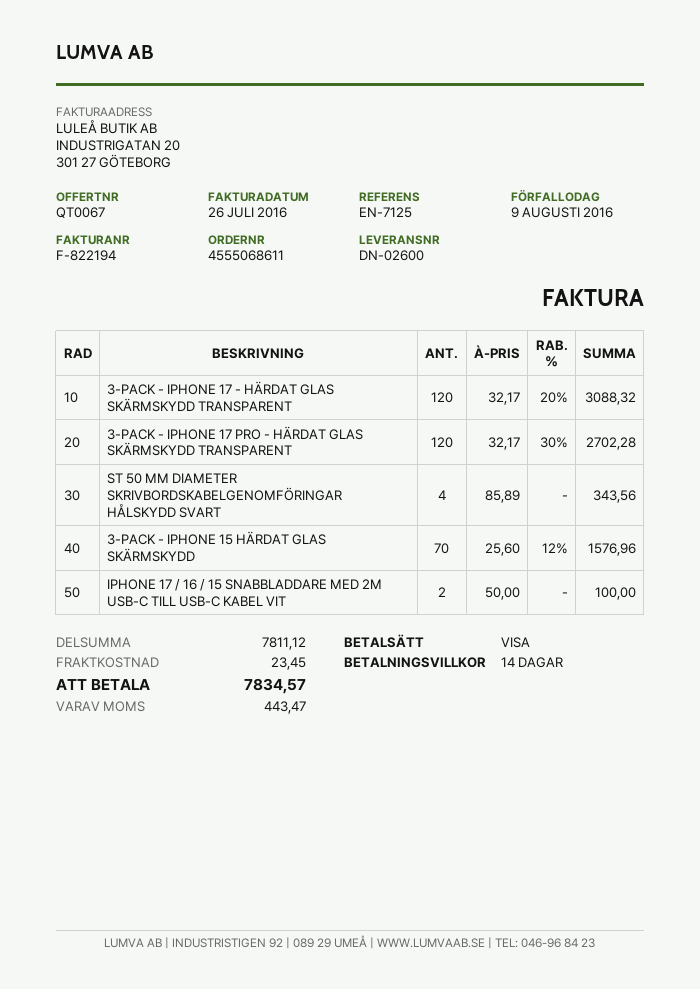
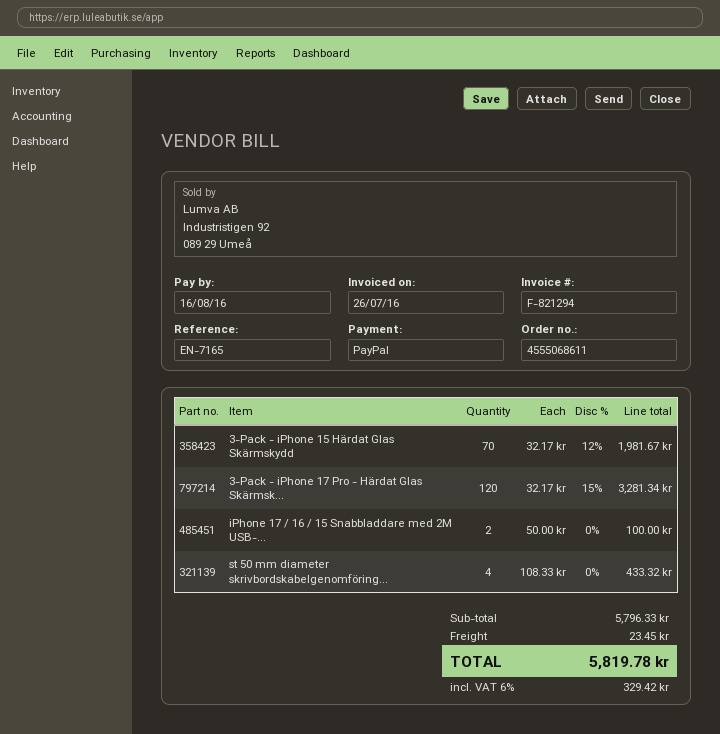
invoice number: F-822194 -> F-821294
due date: 2016-08-09 -> 2016-08-16
reference: EN-7125 -> EN-7165
payment method: Visa -> PayPal
3-PACK - IPHONE 17 - HÄRDAT GLAS SKÄRMSKYDD TRANSPARENT: 120 x 32.17 - 20% = 3088.32 -> none
3-PACK - IPHONE 17 PRO - HÄRDAT GLAS SKÄRMSKYDD TRANSPARENT: 120 x 32.17 - 30% = 2702.28 -> 120 x 32.17 - 15% = 3281.34
ST 50 MM DIAMETER SKRIVBORDSKABELGENOMFÖRINGAR HÅLSKYDD SVART: 4 x 85.89 = 343.56 -> 4 x 108.33 = 433.32
3-PACK - IPHONE 15 HÄRDAT GLAS SKÄRMSKYDD: 70 x 25.60 - 12% = 1576.96 -> 70 x 32.17 - 12% = 1981.67
subtotal: 7811.12 -> 5796.33
tax: 443.47 -> 329.42
total: 7834.57 -> 5819.78

